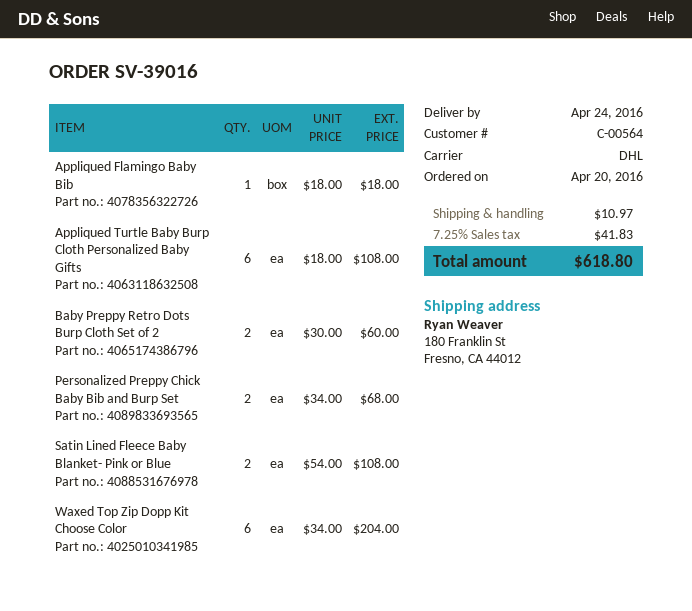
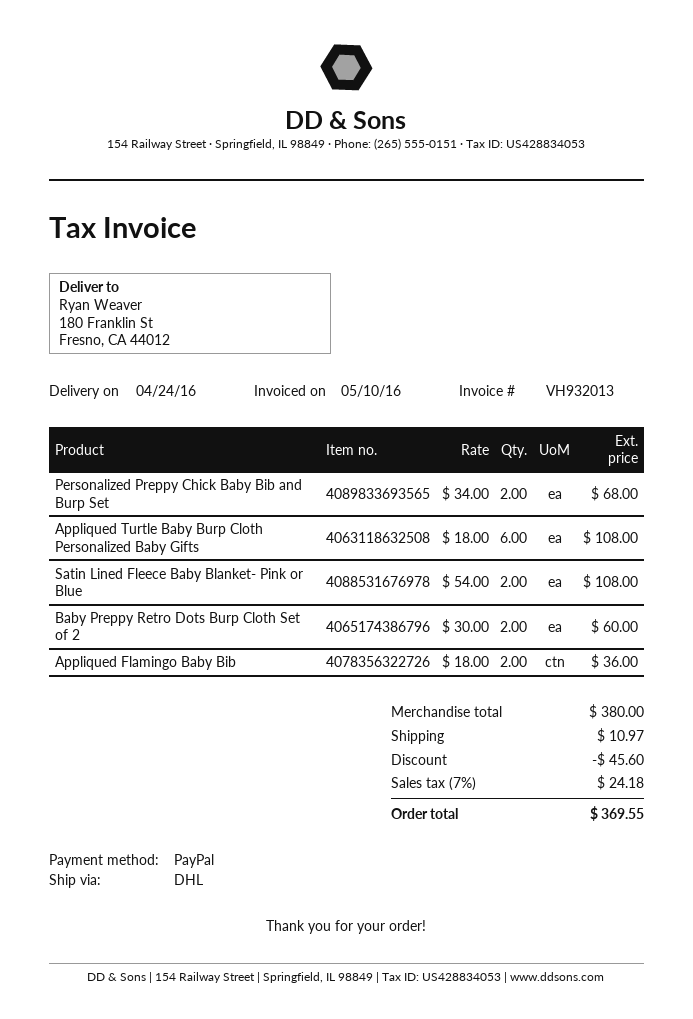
Appliqued Flamingo Baby Bib: 1 x 18.00 = 18.00 -> 2 x 18.00 = 36.00
Waxed Top Zip Dopp Kit Choose Color: 6 x 34.00 = 204.00 -> none
discount: none -> 45.60
tax: 7.25% = 41.83 -> 7% = 24.18
total: 618.80 -> 369.55

